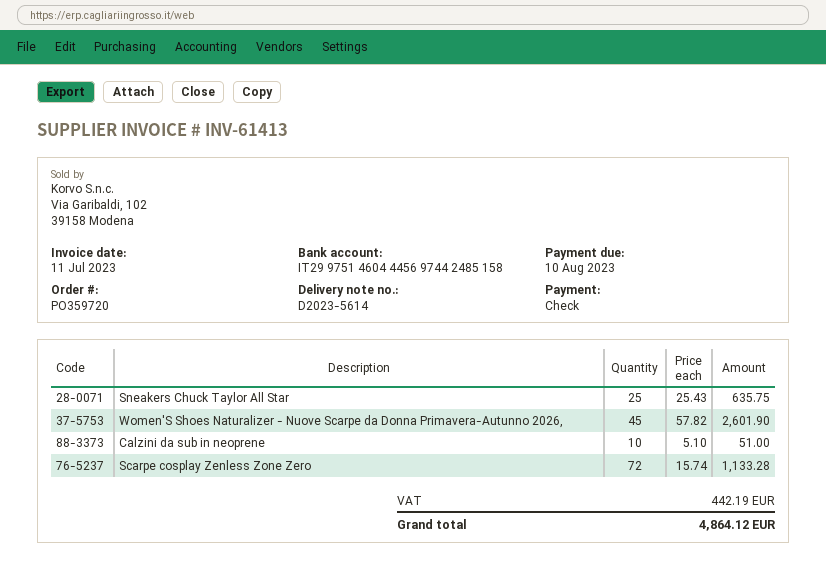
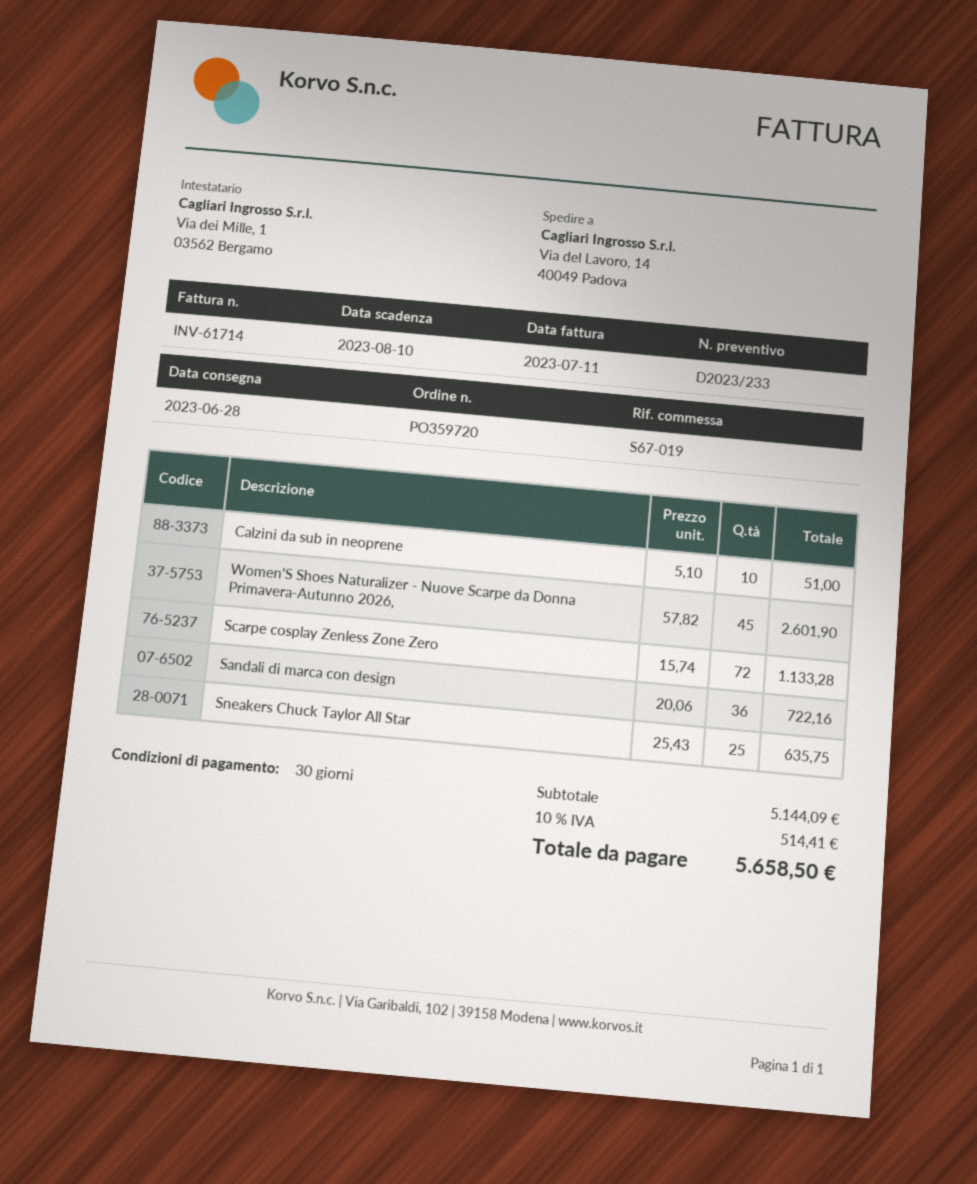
invoice number: INV-61413 -> INV-61714
Sandali di marca con design: none -> 36 x 20.06 = 722.16
tax: 442.19 -> 514.41
total: 4864.12 -> 5658.50

